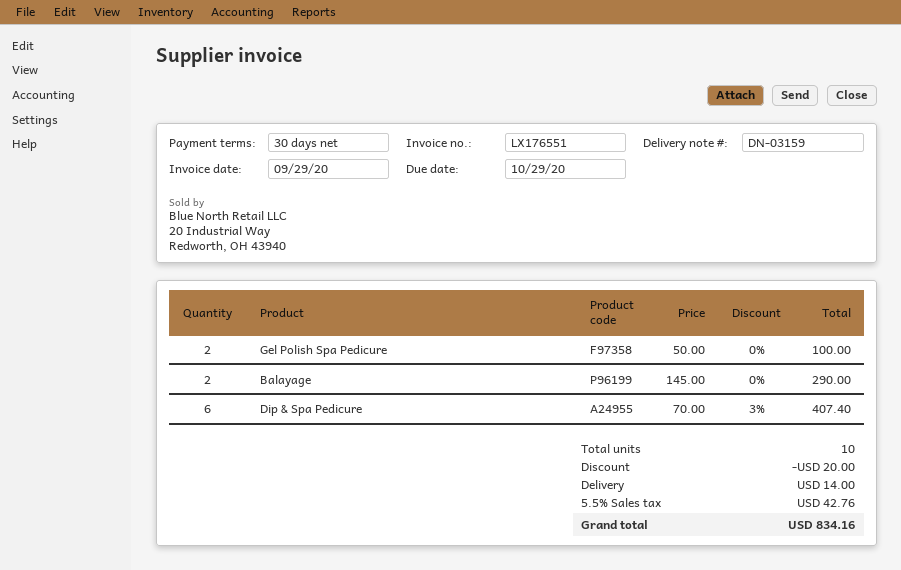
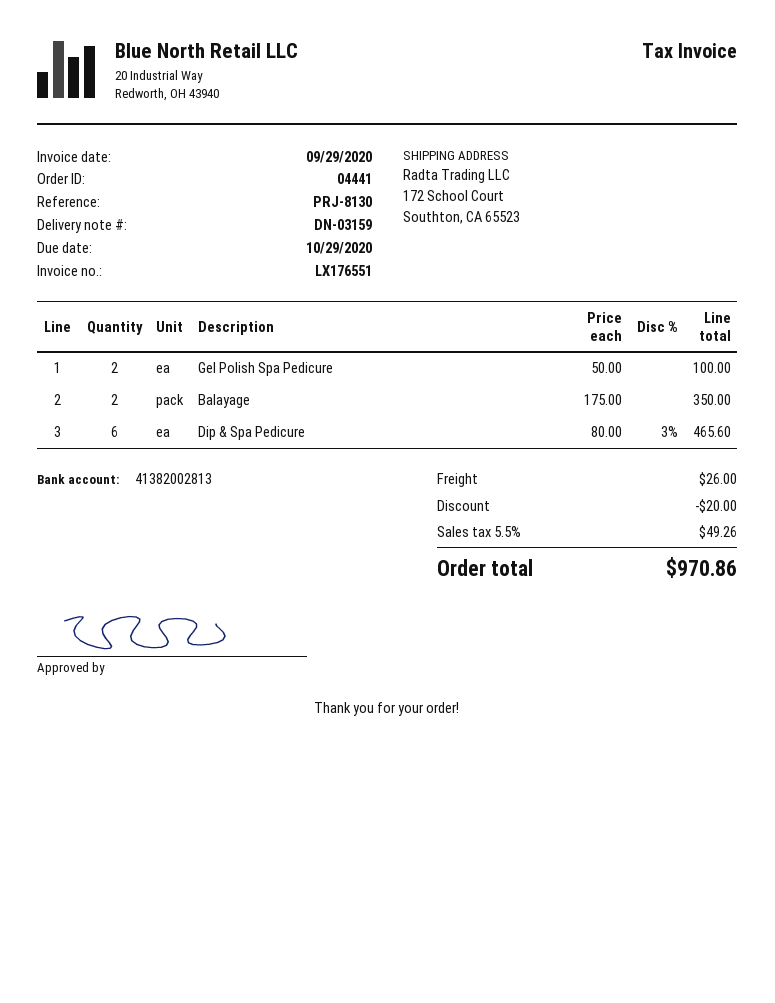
Balayage: 2 x 145.00 = 290.00 -> 2 x 175.00 = 350.00
Dip & Spa Pedicure: 6 x 70.00 - 3% = 407.40 -> 6 x 80.00 - 3% = 465.60
shipping: 14.00 -> 26.00
tax: 5.5% = 42.76 -> 5.5% = 49.26
total: 834.16 -> 970.86

